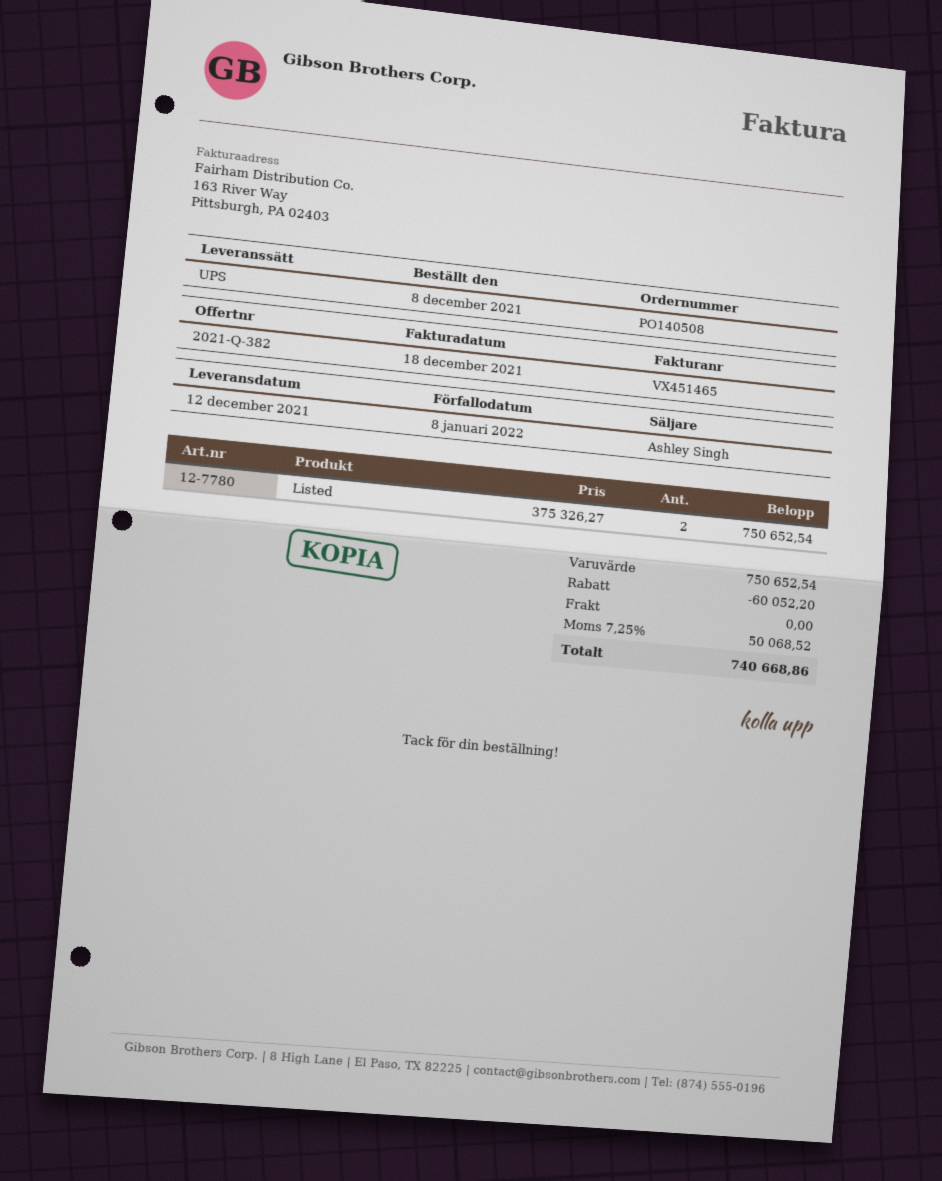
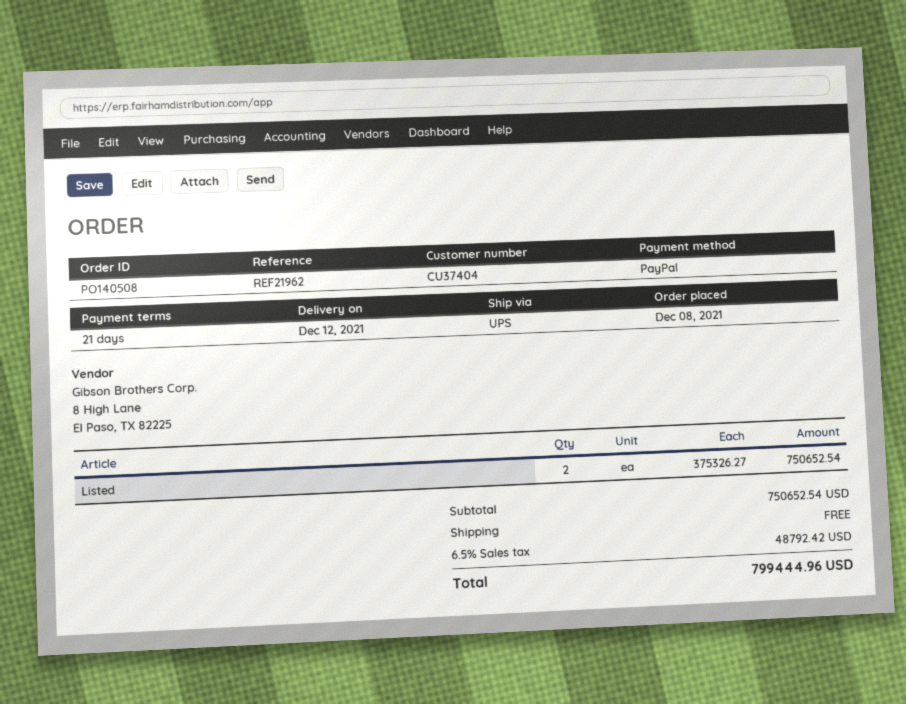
discount: 60052.20 -> none
tax: 7.25% = 50068.52 -> 6.5% = 48792.42
total: 740668.86 -> 799444.96

